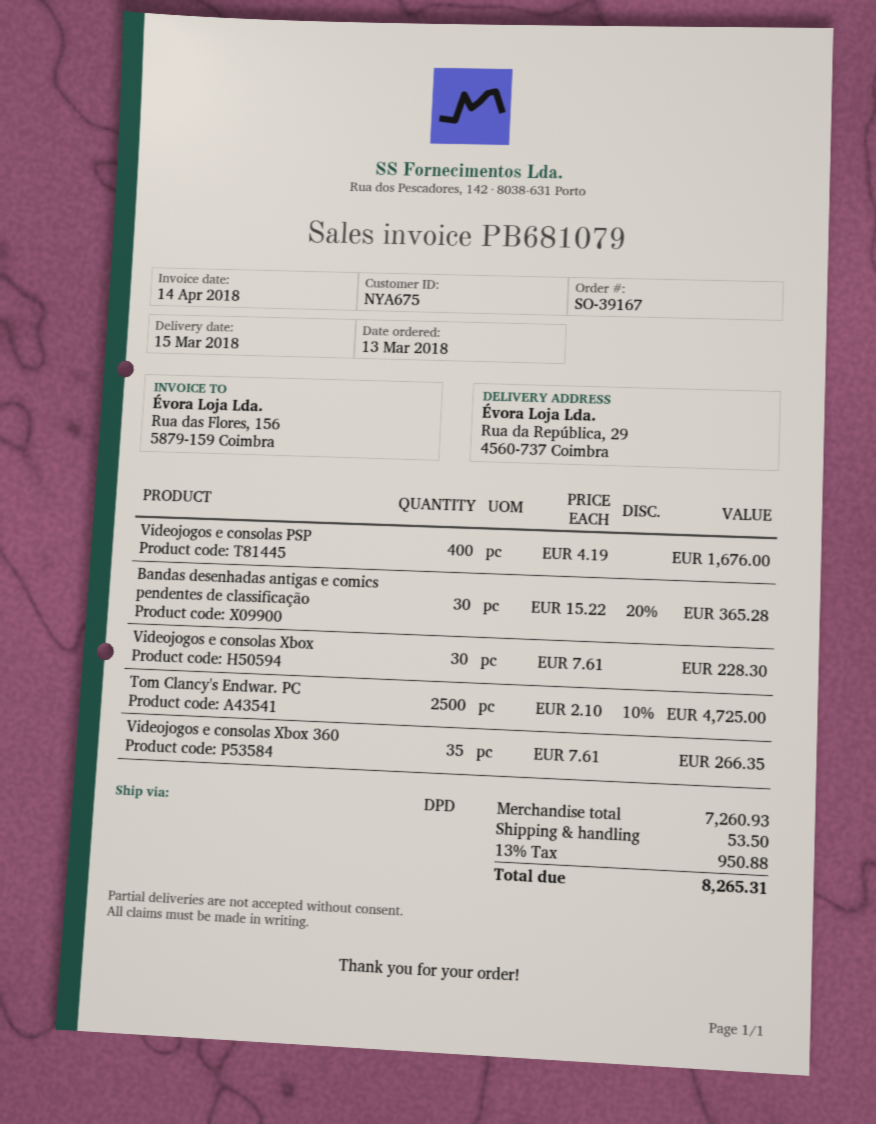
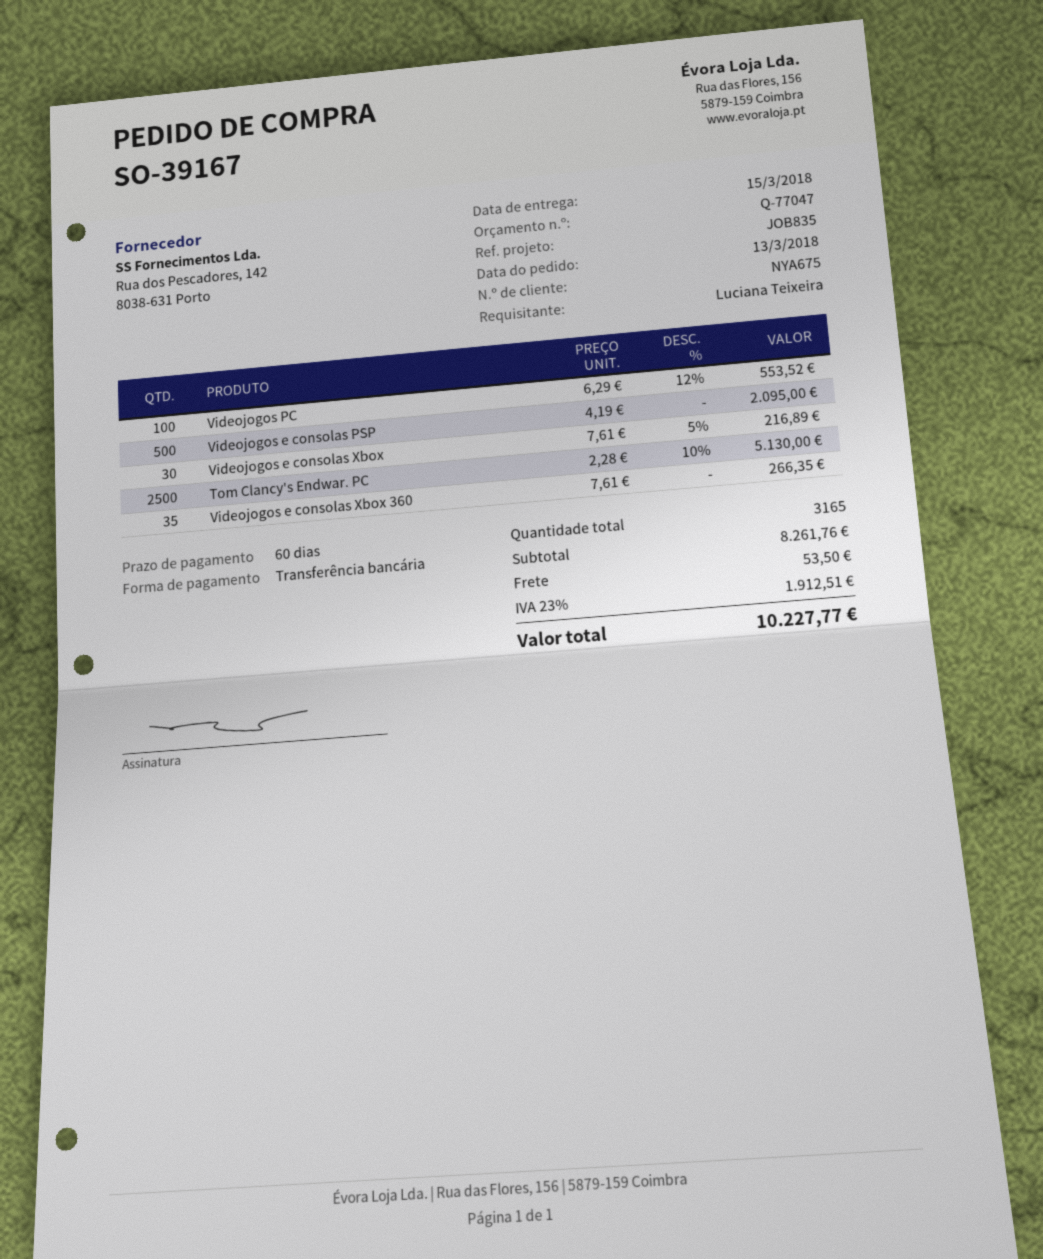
Videojogos e consolas PSP: 400 x 4.19 = 1676.00 -> 500 x 4.19 = 2095.00
Bandas desenhadas antigas e comics pendentes de classificação: 30 x 15.22 - 20% = 365.28 -> none
Videojogos e consolas Xbox: 30 x 7.61 = 228.30 -> 30 x 7.61 - 5% = 216.89
Tom Clancy's Endwar. PC: 2500 x 2.10 - 10% = 4725.00 -> 2500 x 2.28 - 10% = 5130.00
Videojogos PC: none -> 100 x 6.29 - 12% = 553.52
subtotal: 7260.93 -> 8261.76
tax: 13% = 950.88 -> 23% = 1912.51
total: 8265.31 -> 10227.77

